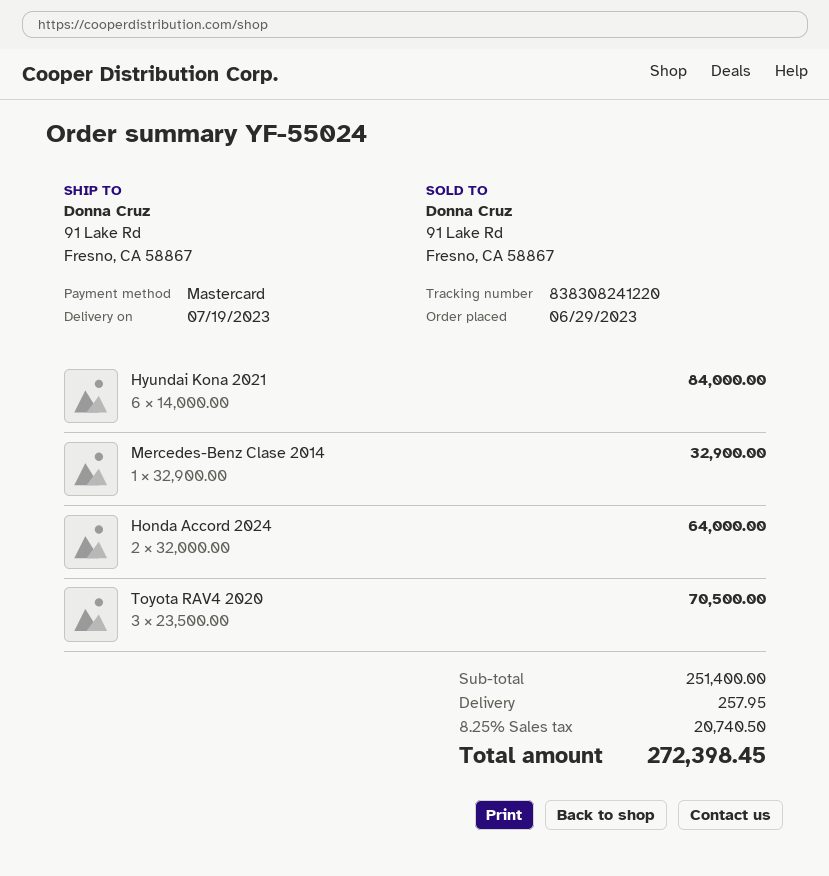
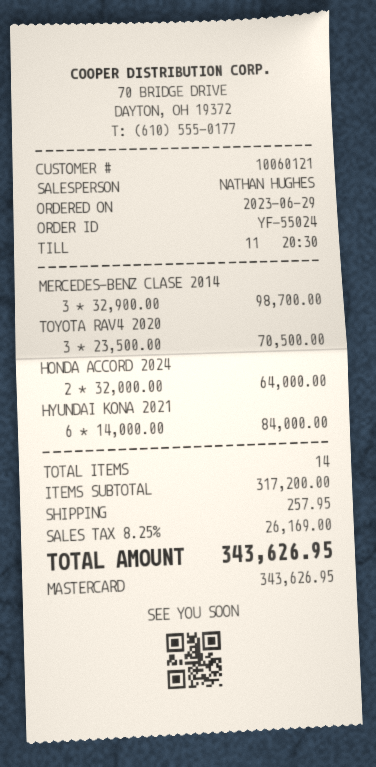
Mercedes-Benz Clase 2014: 1 x 32900.00 = 32900.00 -> 3 x 32900.00 = 98700.00
subtotal: 251400.00 -> 317200.00
tax: 8.25% = 20740.50 -> 8.25% = 26169.00
total: 272398.45 -> 343626.95

